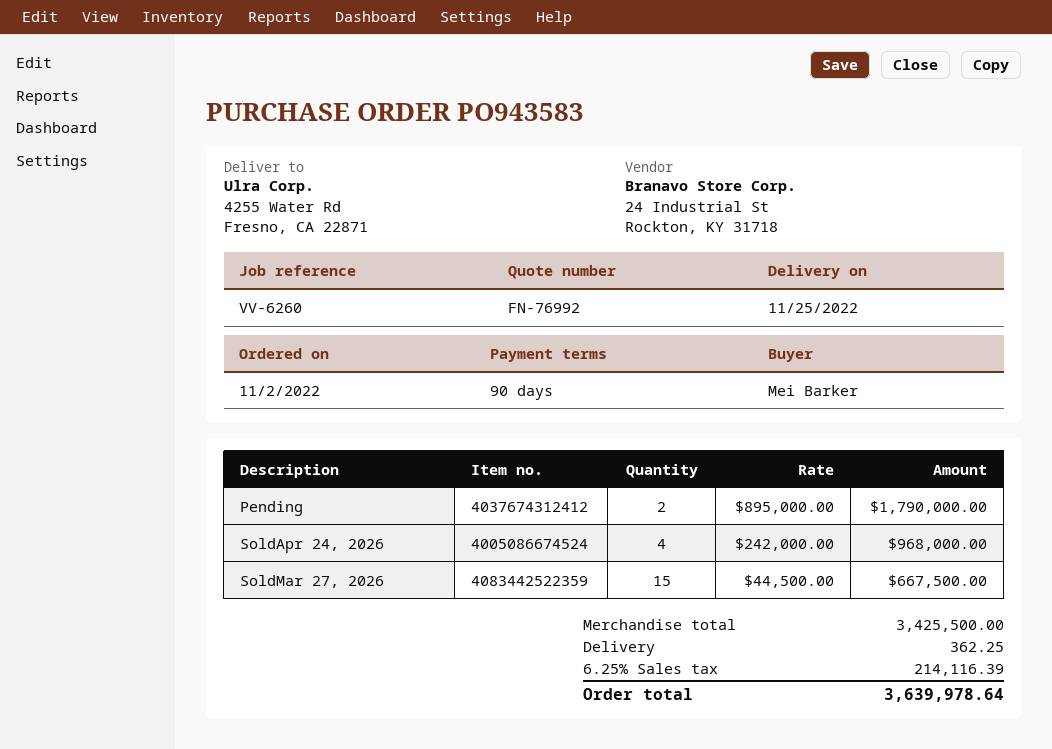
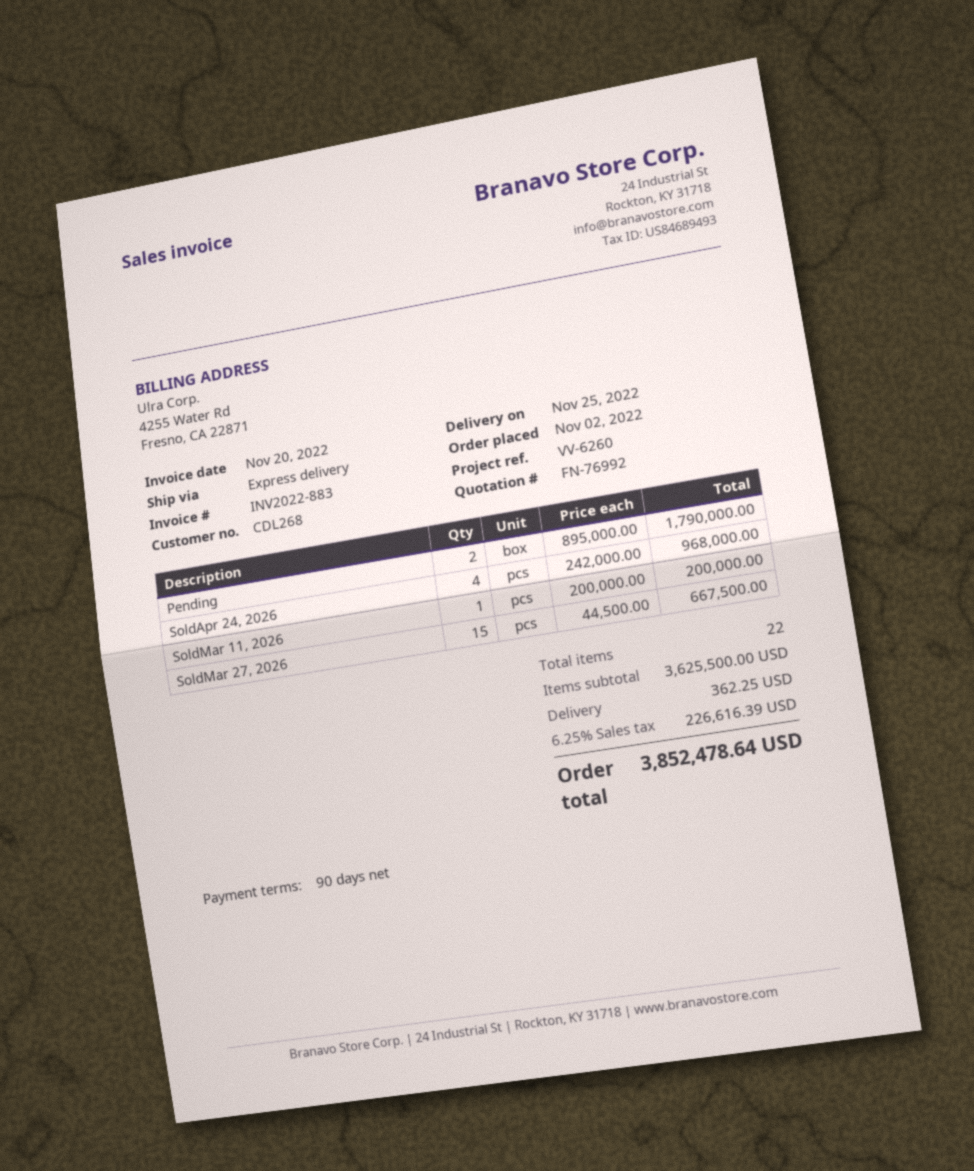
SoldMar 11, 2026: none -> 1 x 200000.00 = 200000.00
subtotal: 3425500.00 -> 3625500.00
tax: 6.25% = 214116.39 -> 6.25% = 226616.39
total: 3639978.64 -> 3852478.64

